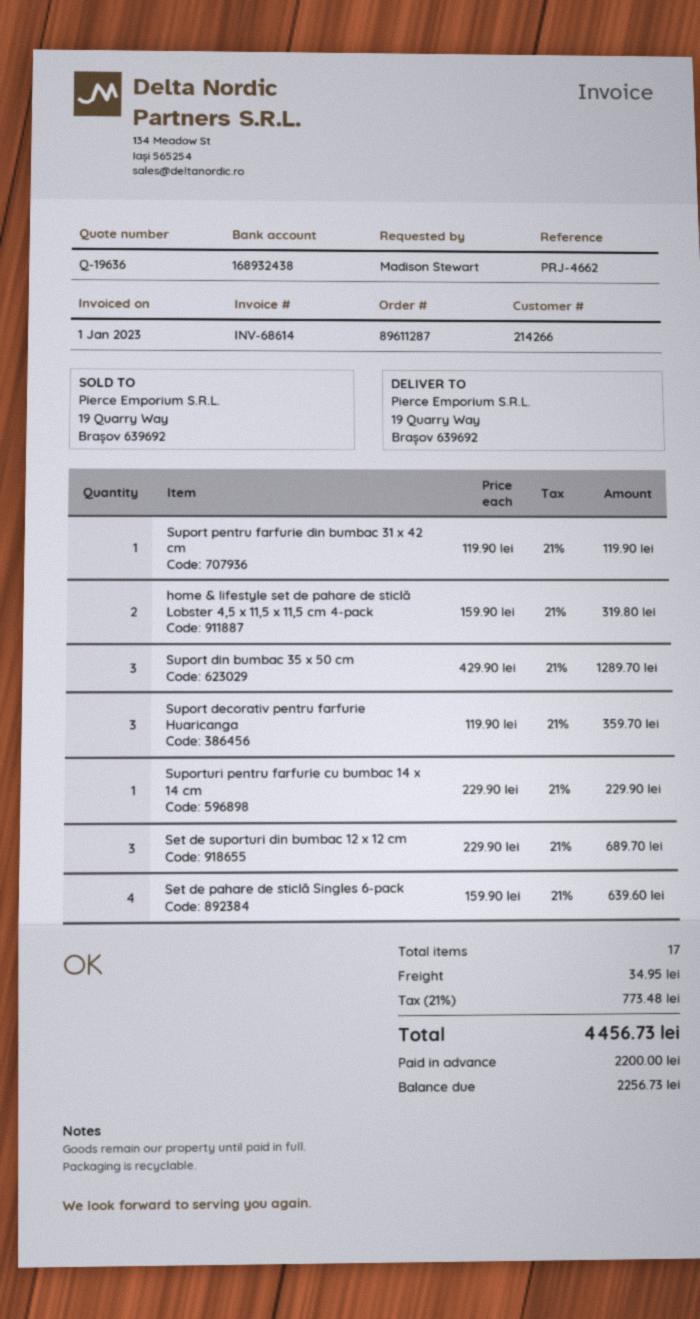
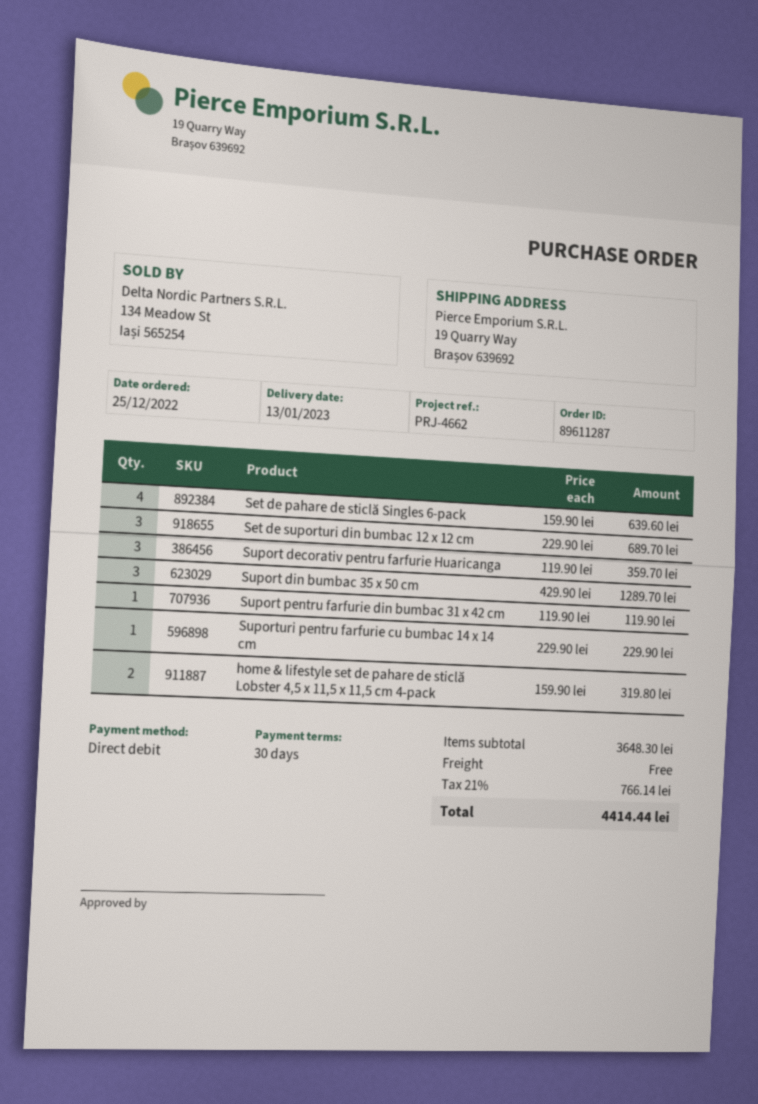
shipping: 34.95 -> 0.00
tax: 21% = 773.48 -> 21% = 766.14
total: 4456.73 -> 4414.44

